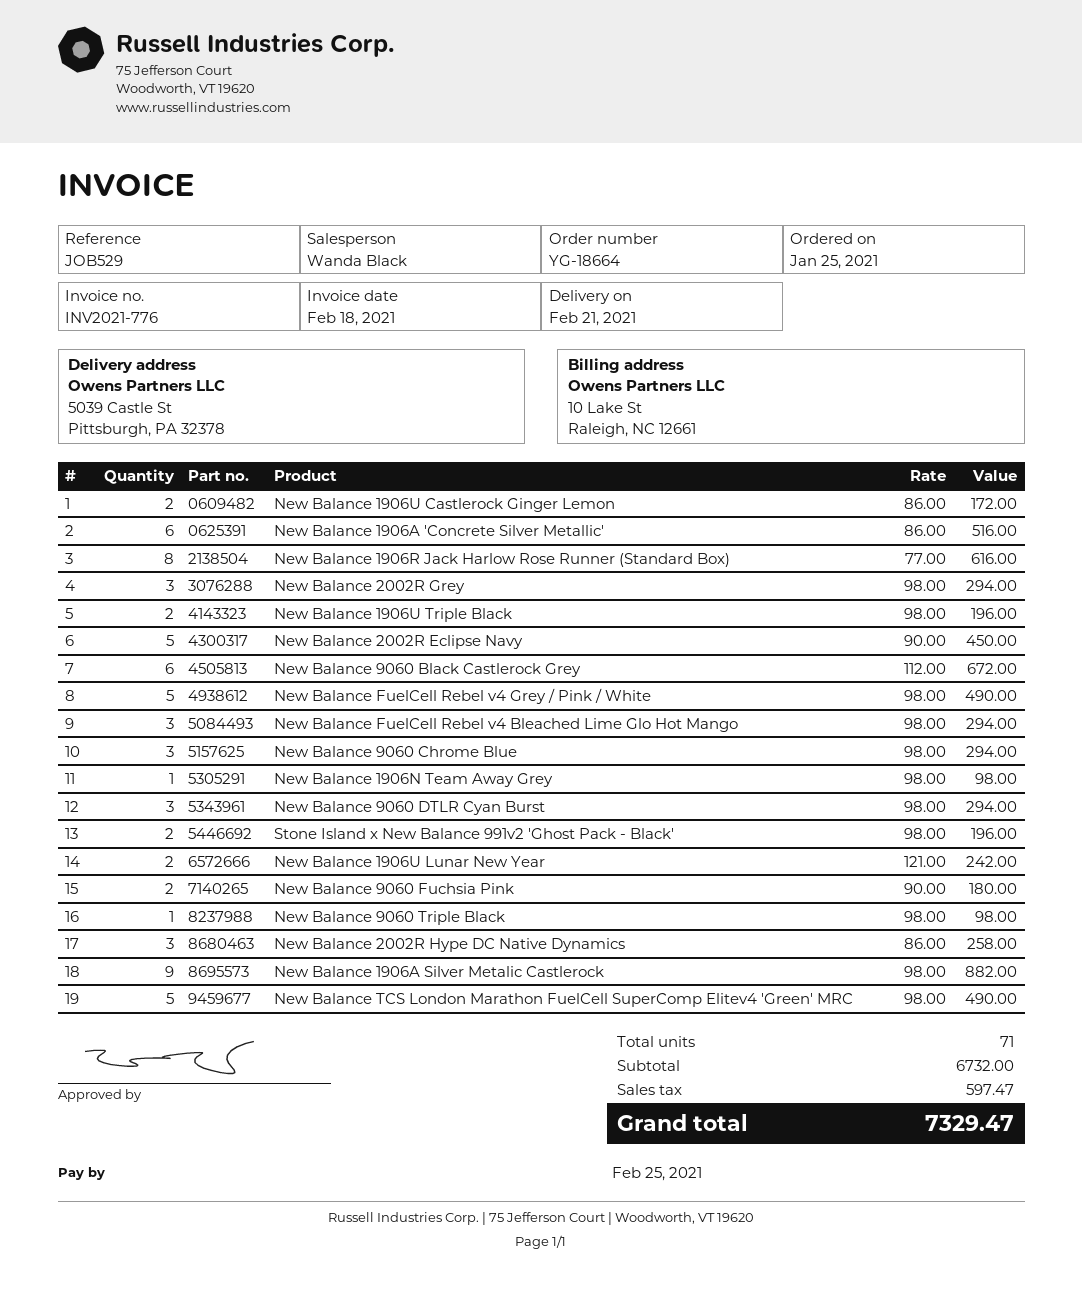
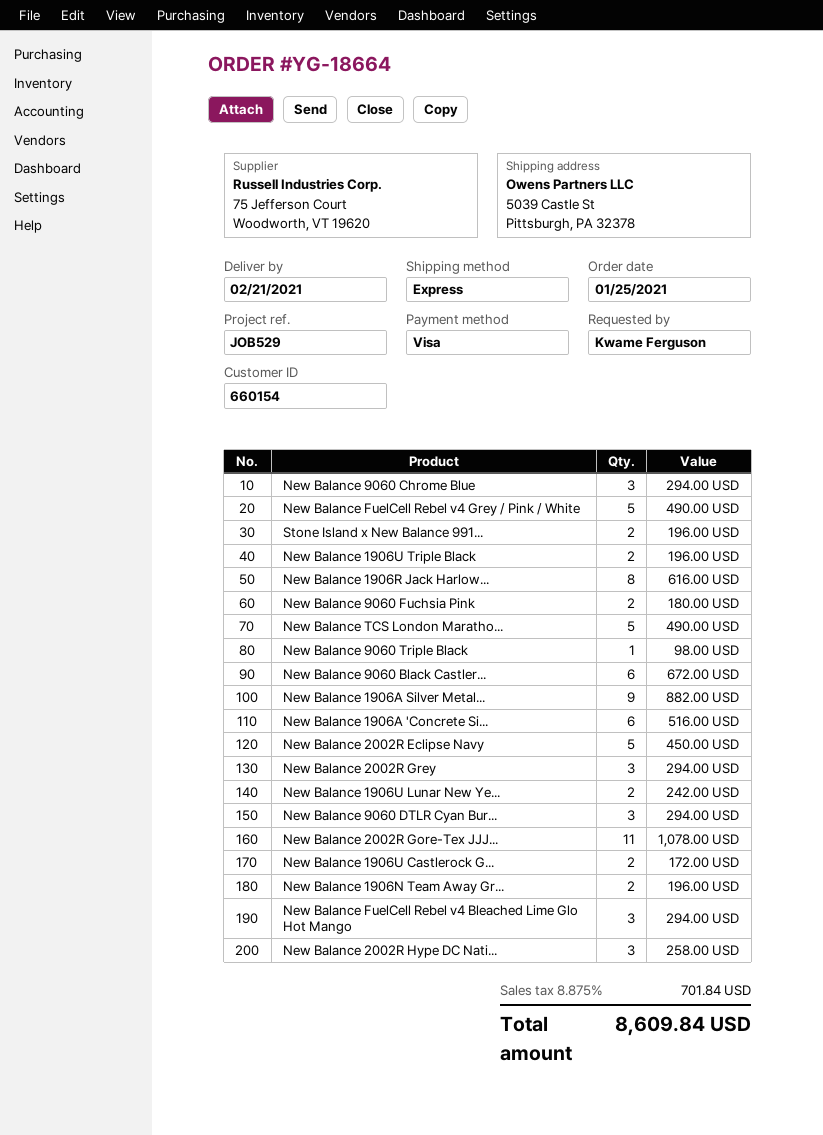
New Balance 1906N Team Away Grey: 1 for 98.00 -> 2 for 196.00
New Balance 2002R Gore-Tex JJJ...: none -> 11 for 1078.00
tax: 597.47 -> 701.84
total: 7329.47 -> 8609.84

